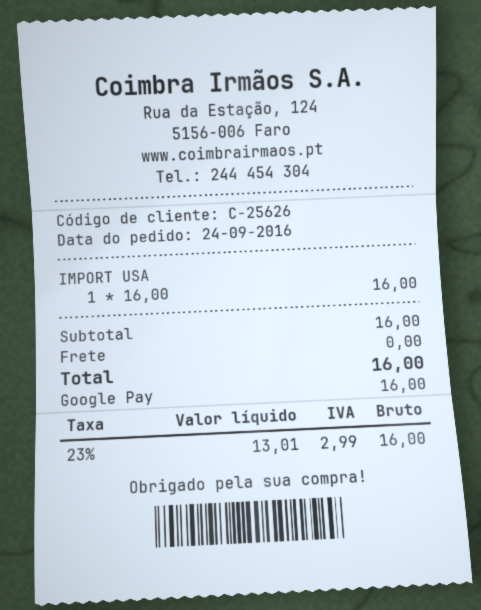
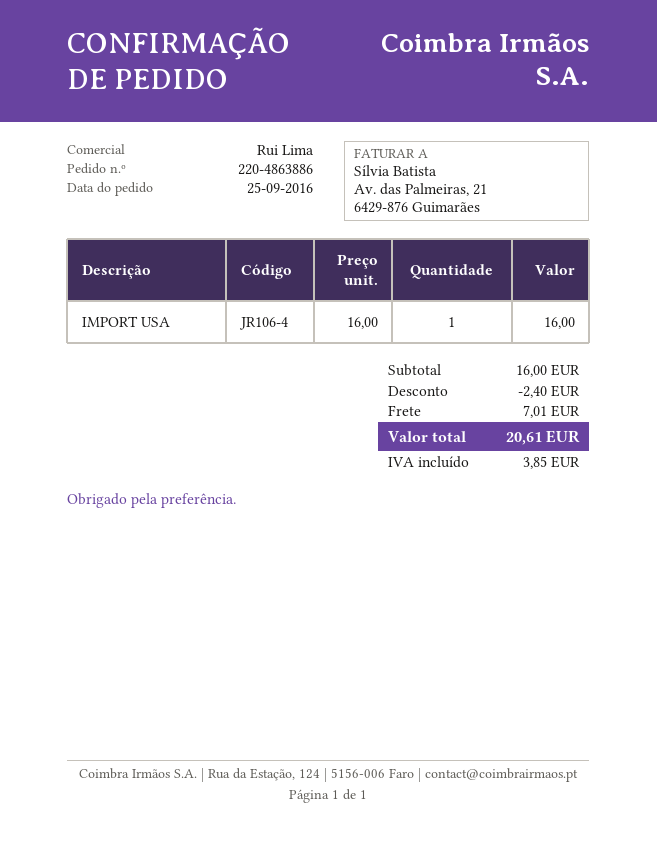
order date: 2016-09-24 -> 2016-09-25
discount: none -> 2.40
shipping: 0.00 -> 7.01
tax: 2.99 -> 3.85
total: 16.00 -> 20.61

